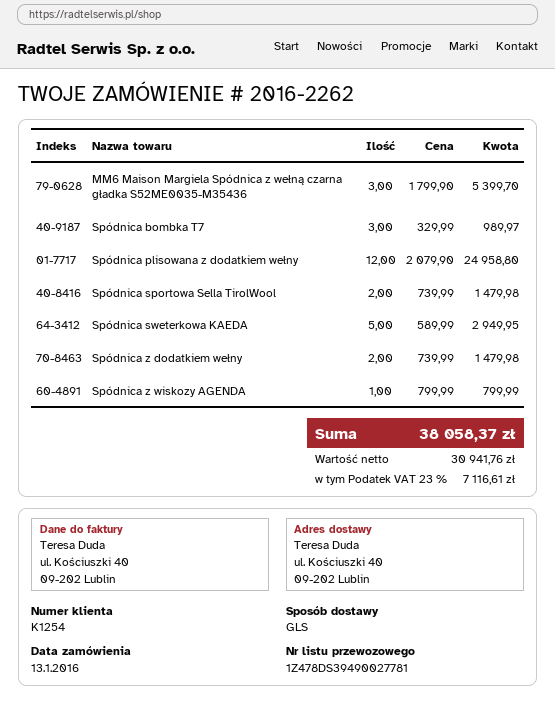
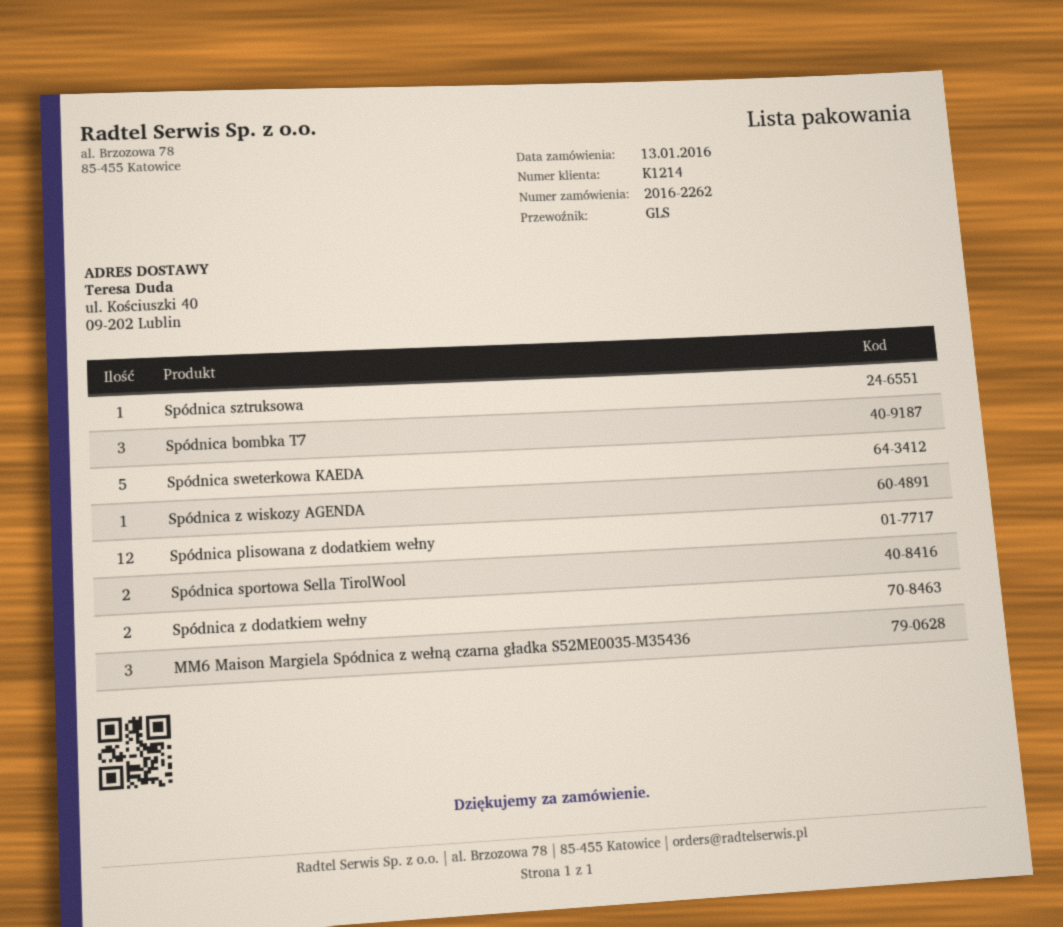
customer number: K1254 -> K1214
Spódnica sztruksowa: none -> 1

